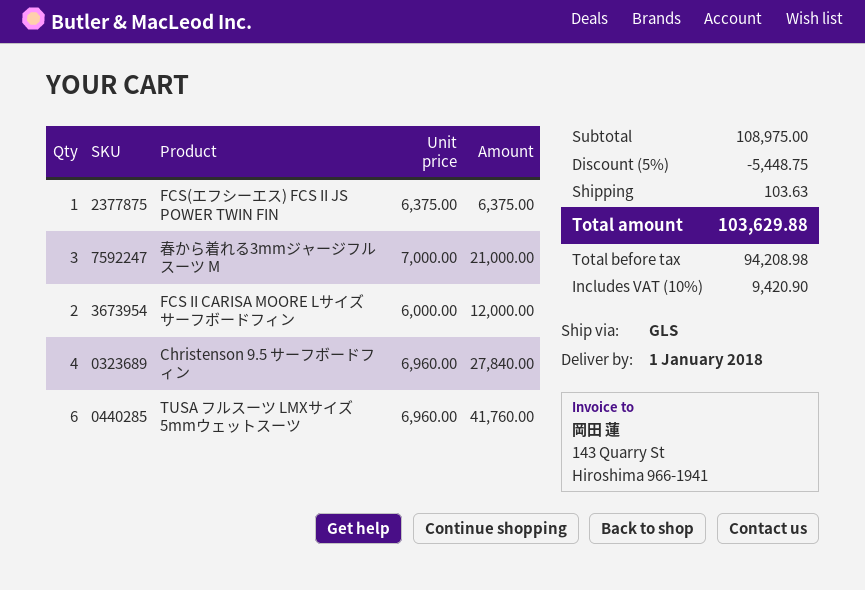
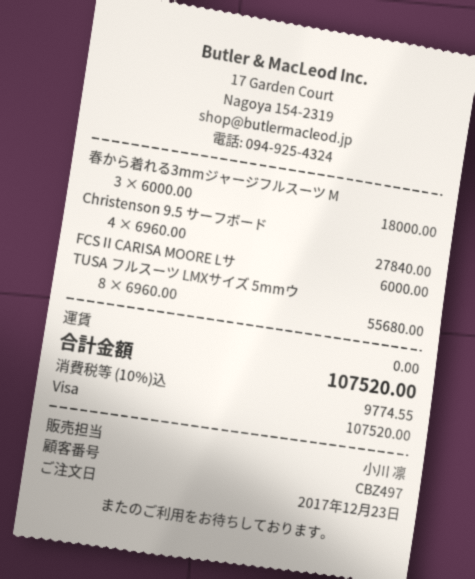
FCS(エフシーエス) FCS II JS POWER TWIN FIN: 1 x 6375.00 = 6375.00 -> none
春から着れる3mmジャージフルスーツ M: 3 x 7000.00 = 21000.00 -> 3 x 6000.00 = 18000.00
FCS II CARISA MOORE Lサイズサーフボードフィン: 2 x 6000.00 = 12000.00 -> 1 x 6000.00 = 6000.00
TUSA フルスーツ LMXサイズ 5mmウェットスーツ: 6 x 6960.00 = 41760.00 -> 8 x 6960.00 = 55680.00
discount: 5% = 5448.75 -> none
shipping: 103.63 -> 0.00
tax: 10% = 9420.90 -> 10% = 9774.55
total: 103629.88 -> 107520.00

